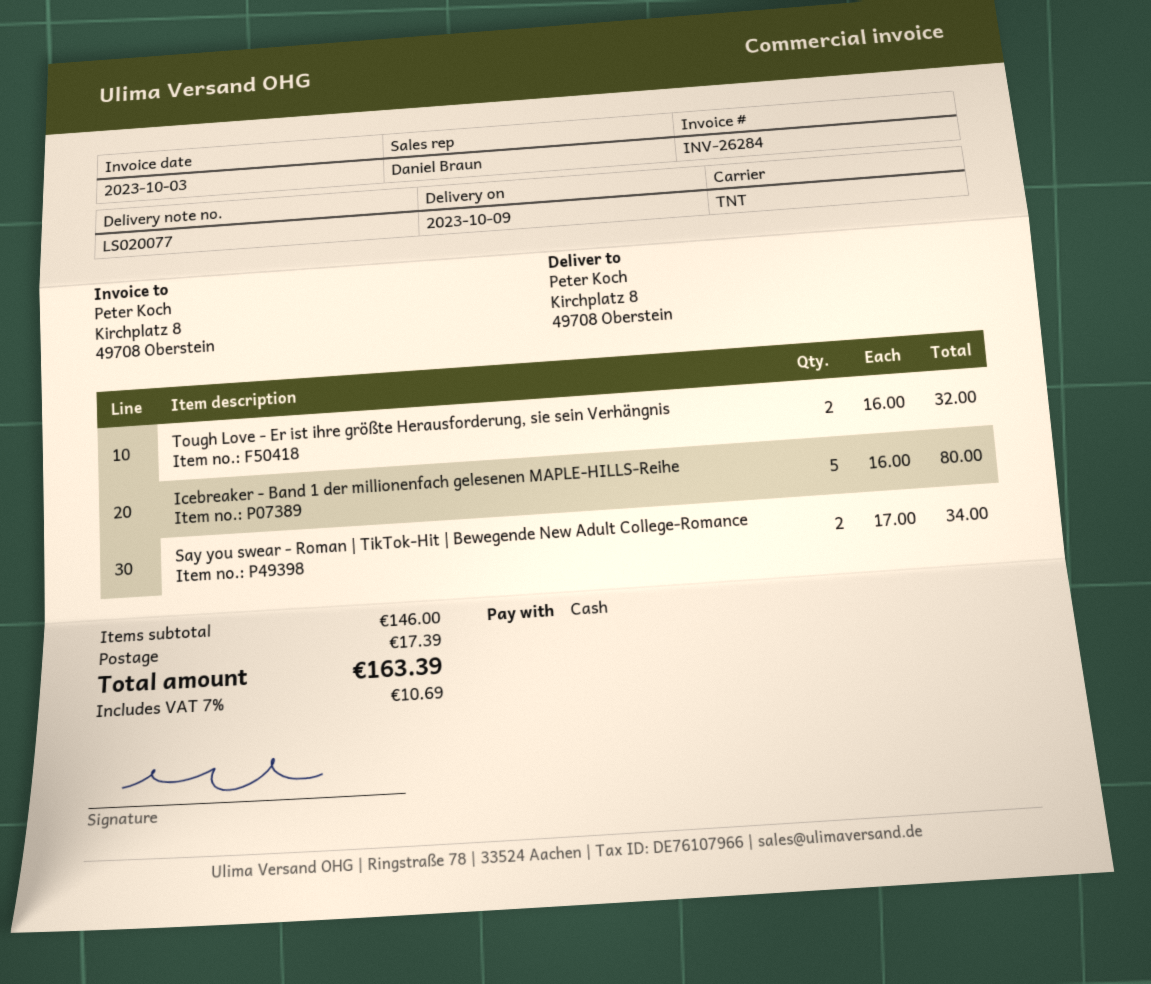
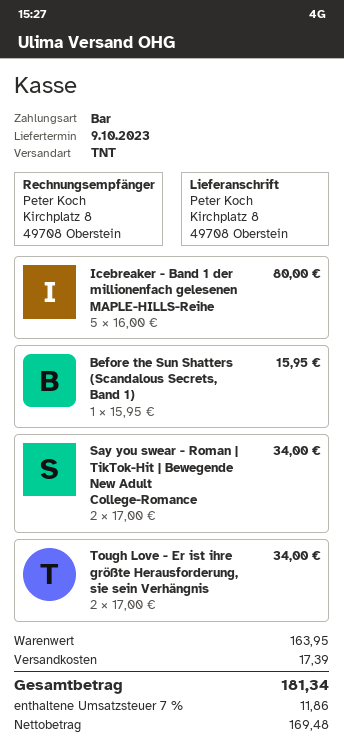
Tough Love - Er ist ihre größte Herausforderung, sie sein Verhängnis: 2 x 16.00 = 32.00 -> 2 x 17.00 = 34.00
Before the Sun Shatters (Scandalous Secrets, Band 1): none -> 1 x 15.95 = 15.95
subtotal: 146.00 -> 163.95
tax: 7% = 10.69 -> 7% = 11.86
total: 163.39 -> 181.34

